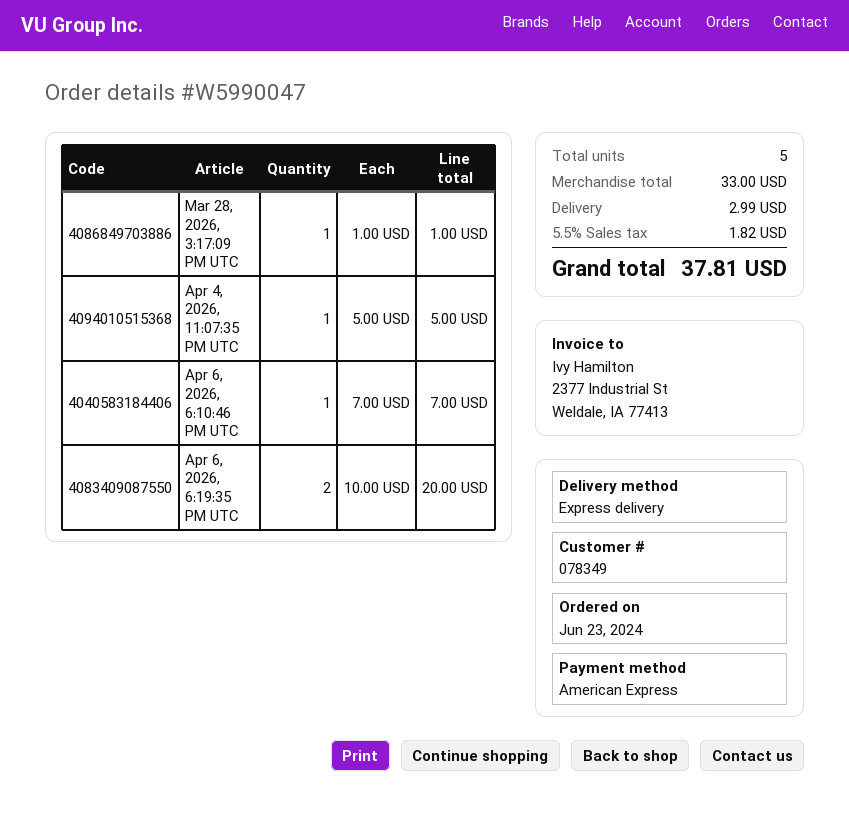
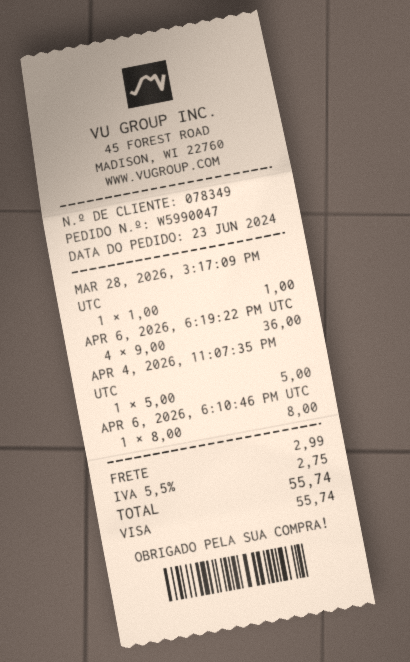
payment method: American Express -> Visa
Apr 6, 2026, 6:10:46 PM UTC: 1 x 7.00 = 7.00 -> 1 x 8.00 = 8.00
Apr 6, 2026, 6:19:35 PM UTC: 2 x 10.00 = 20.00 -> none
APR 6, 2026, 6:19:22 PM UTC: none -> 4 x 9.00 = 36.00
tax: 5.5% = 1.82 -> 5.5% = 2.75
total: 37.81 -> 55.74

